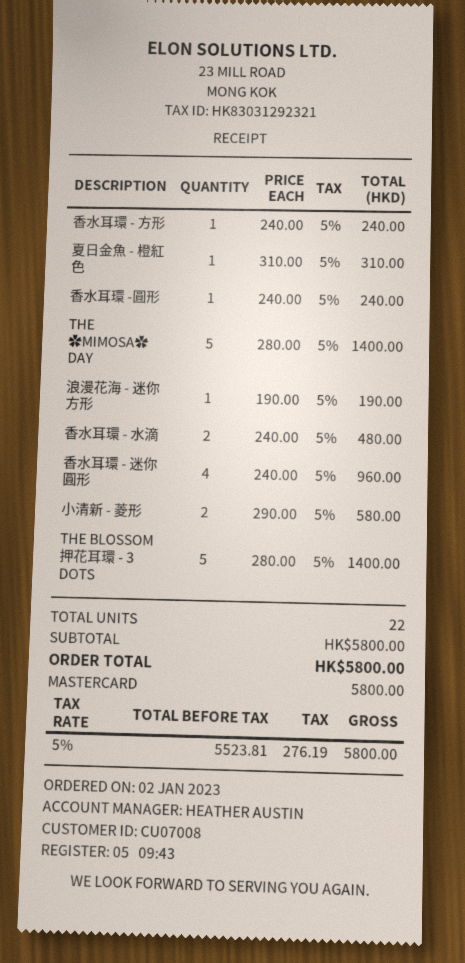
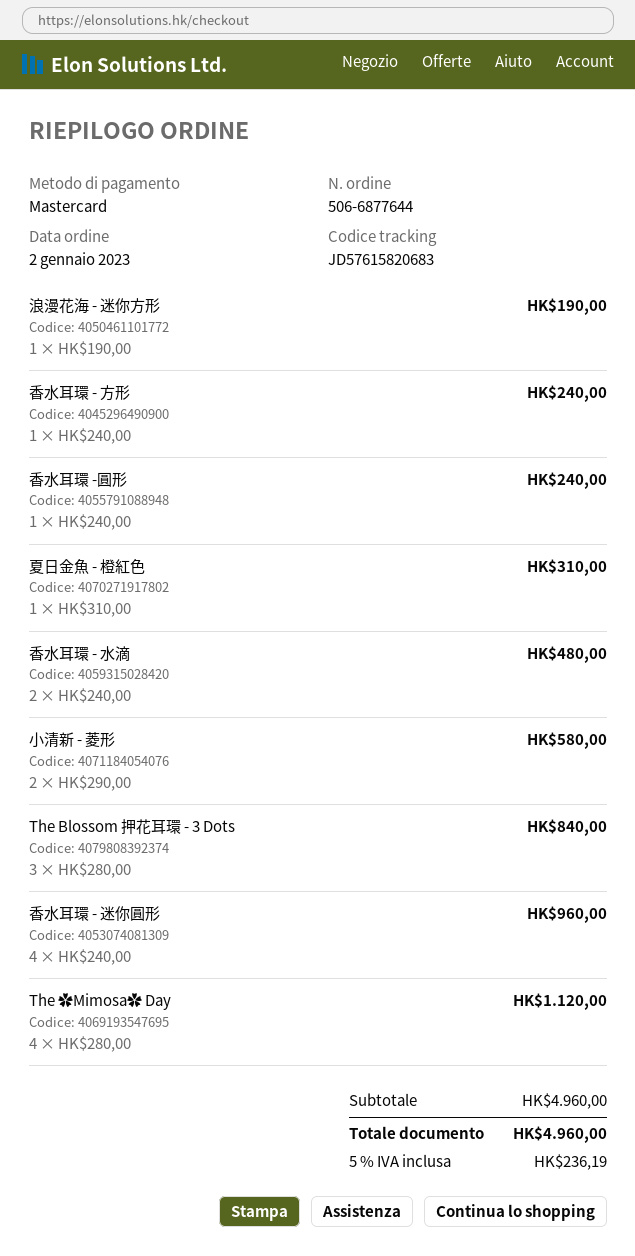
THE ✿MIMOSA✿ DAY: 5 x 280.00 = 1400.00 -> 4 x 280.00 = 1120.00
THE BLOSSOM 押花耳環 - 3 DOTS: 5 x 280.00 = 1400.00 -> 3 x 280.00 = 840.00
subtotal: 5800.00 -> 4960.00
tax: 5% = 276.19 -> 5% = 236.19
total: 5800.00 -> 4960.00

